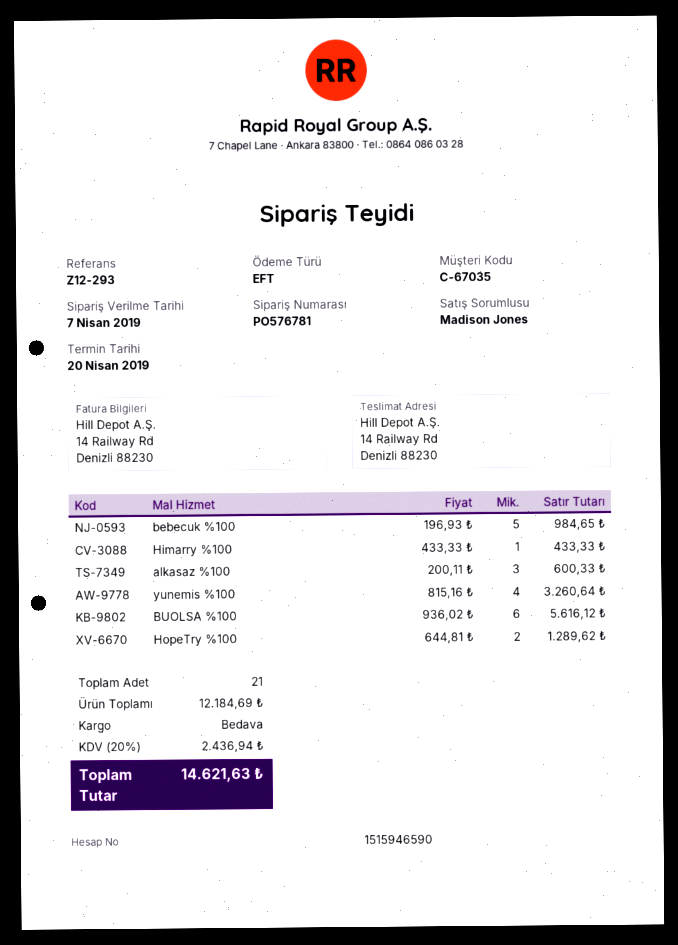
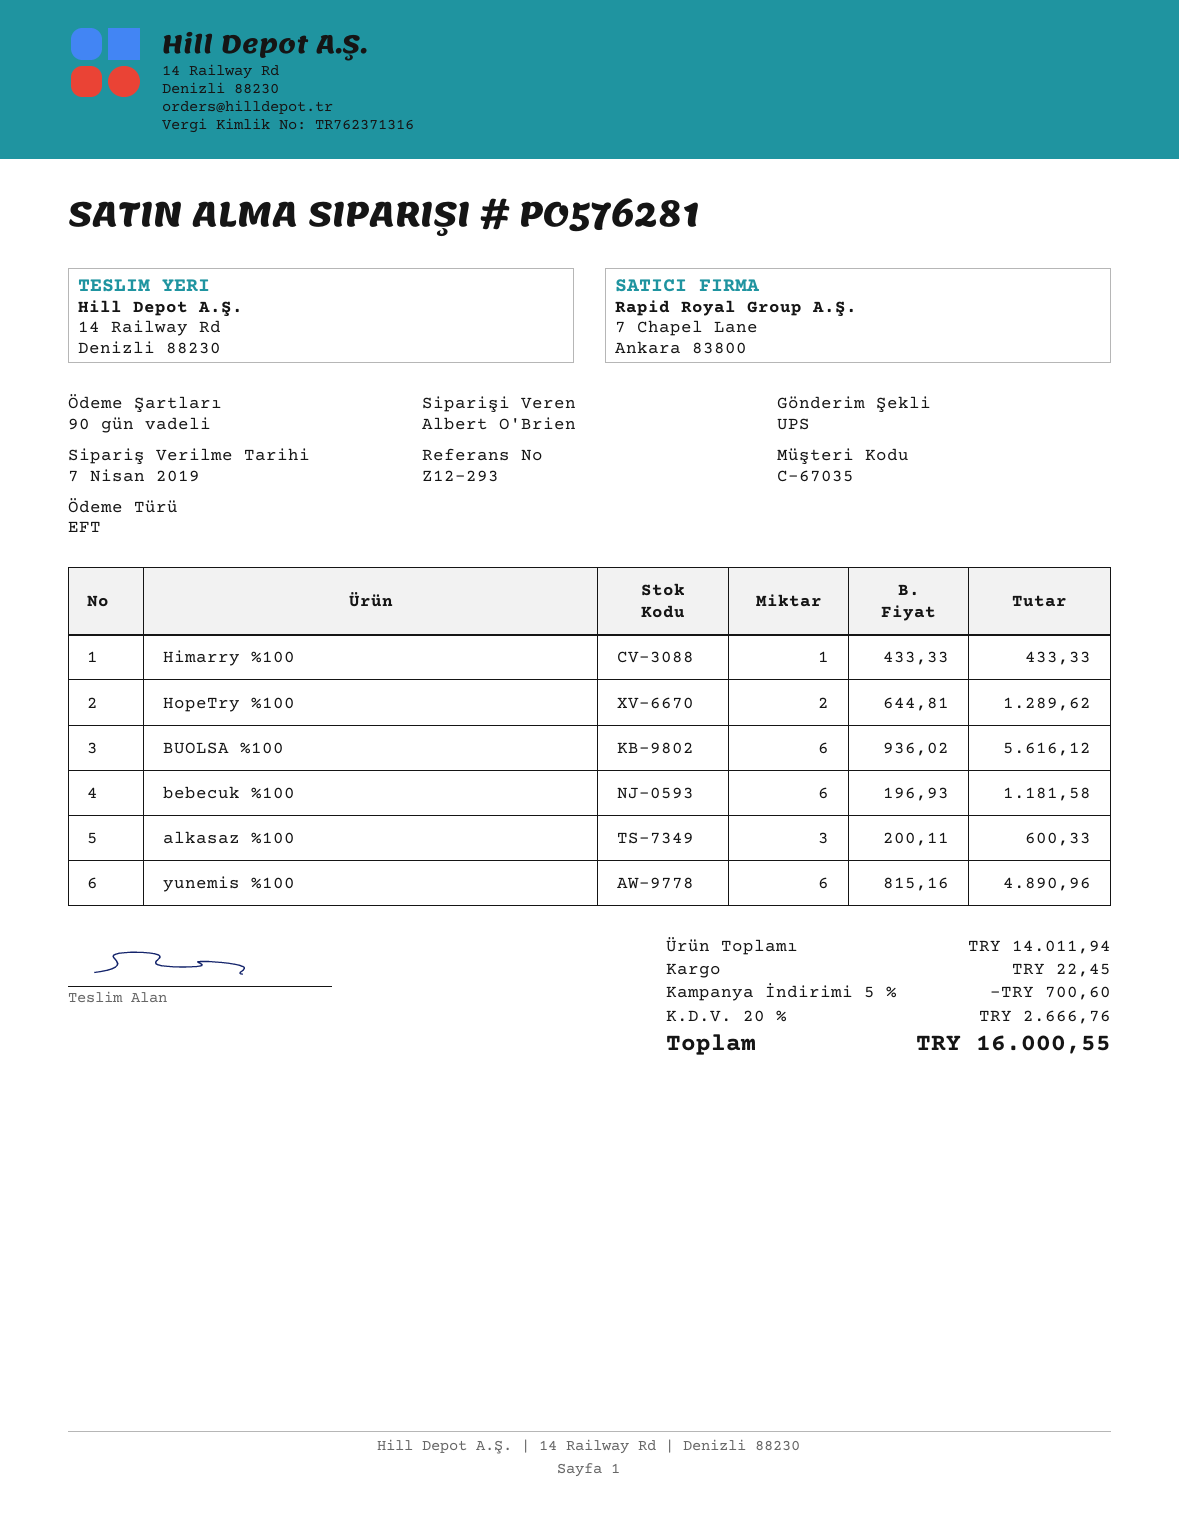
order number: PO576781 -> PO576281
bebecuk %100: 5 x 196.93 = 984.65 -> 6 x 196.93 = 1181.58
yunemis %100: 4 x 815.16 = 3260.64 -> 6 x 815.16 = 4890.96
subtotal: 12184.69 -> 14011.94
discount: none -> 5% = 700.60
shipping: 0.00 -> 22.45
tax: 20% = 2436.94 -> 20% = 2666.76
total: 14621.63 -> 16000.55

